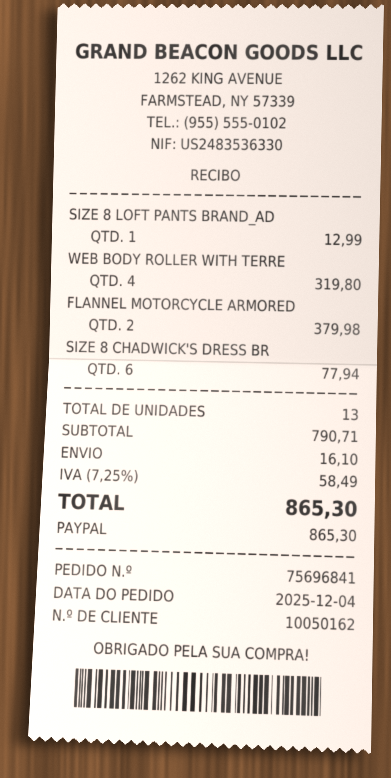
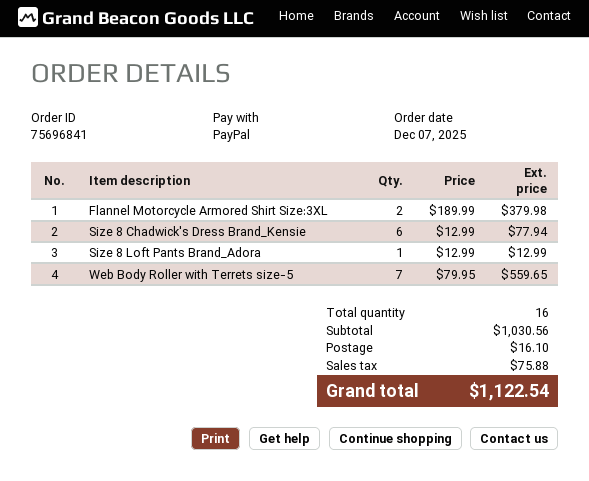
order date: 2025-12-04 -> 2025-12-07
WEB BODY ROLLER WITH TERRE: 4 for 319.80 -> 7 for 559.65
total quantity: 13 -> 16
subtotal: 790.71 -> 1030.56
tax: 58.49 -> 75.88
total: 865.30 -> 1122.54

